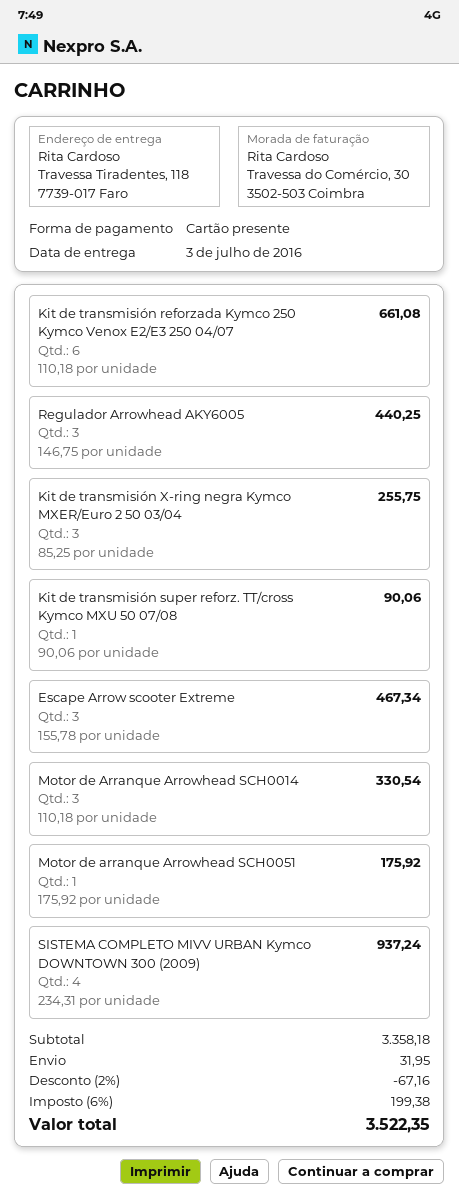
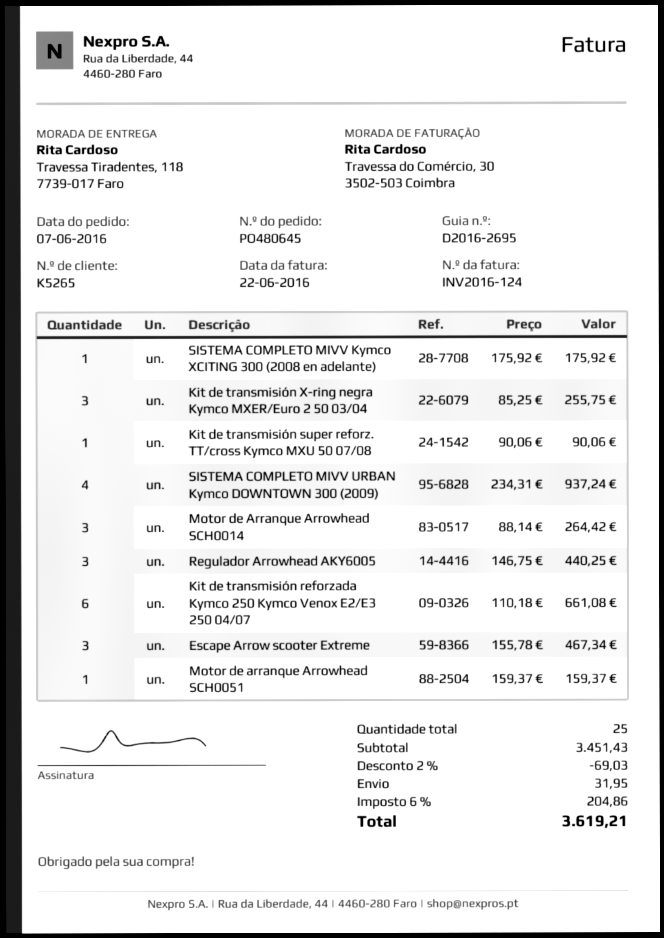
Motor de Arranque Arrowhead SCH0014: 3 x 110.18 = 330.54 -> 3 x 88.14 = 264.42
Motor de arranque Arrowhead SCH0051: 1 x 175.92 = 175.92 -> 1 x 159.37 = 159.37
SISTEMA COMPLETO MIVV Kymco XCITING 300 (2008 en adelante): none -> 1 x 175.92 = 175.92
subtotal: 3358.18 -> 3451.43
discount: 2% = 67.16 -> 2% = 69.03
tax: 6% = 199.38 -> 6% = 204.86
total: 3522.35 -> 3619.21

